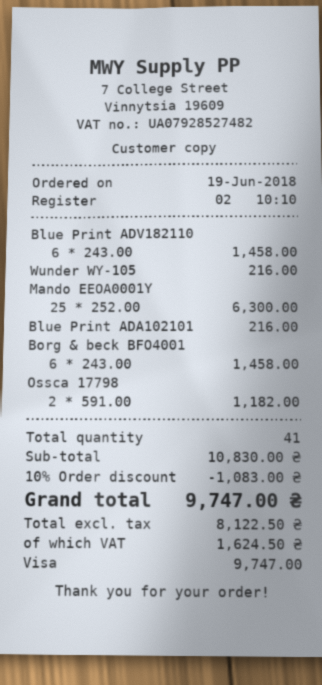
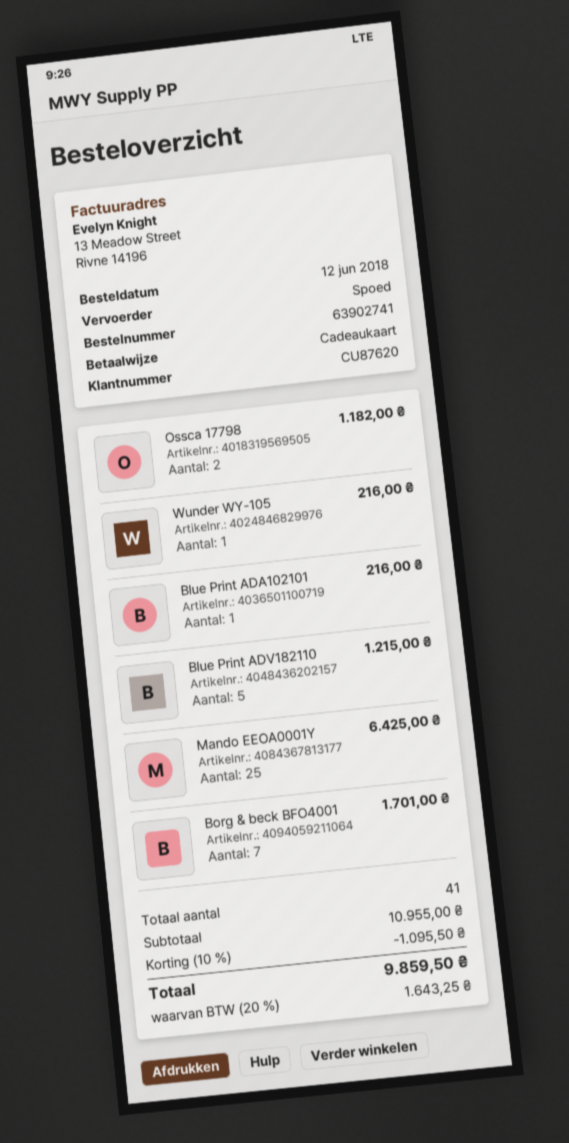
order date: 2018-06-19 -> 2018-06-12
payment method: Visa -> gift card
Blue Print ADV182110: 6 for 1458.00 -> 5 for 1215.00
Mando EEOA0001Y: 25 for 6300.00 -> 25 for 6425.00
Borg & beck BFO4001: 6 for 1458.00 -> 7 for 1701.00
subtotal: 10830.00 -> 10955.00
discount: 10% = 1083.00 -> 10% = 1095.50
tax: 1624.50 -> 1643.25
total: 9747.00 -> 9859.50

